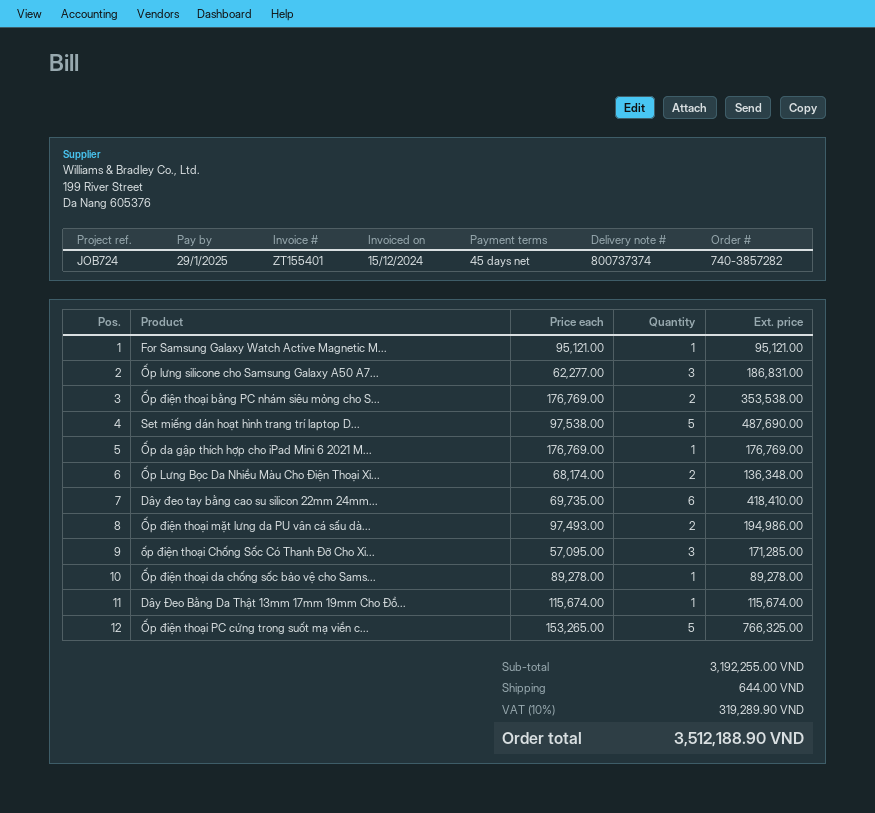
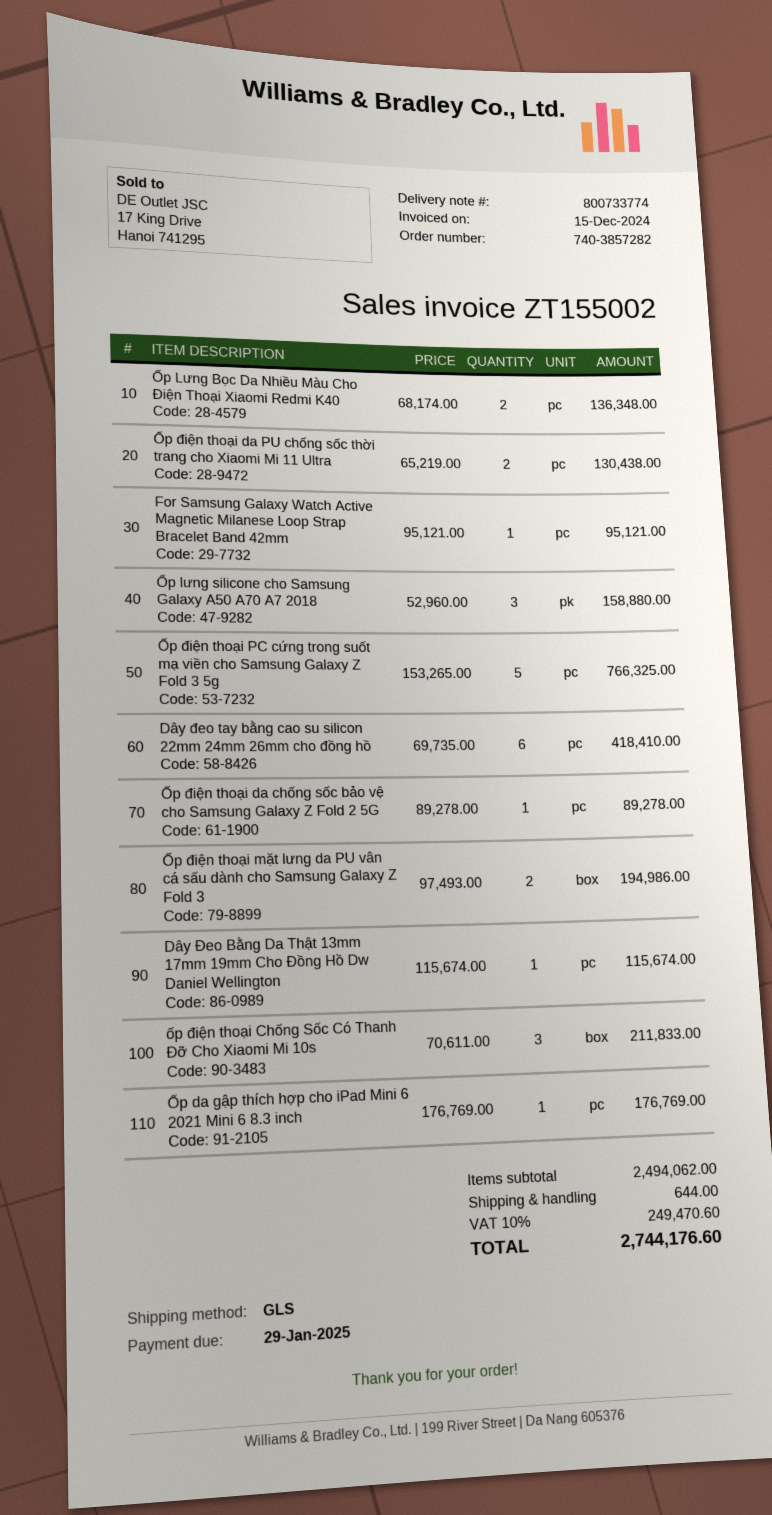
delivery note number: 800737374 -> 800733774
invoice number: ZT155401 -> ZT155002
Ốp lưng silicone cho Samsung Galaxy A50 A7...: 3 x 62277.00 = 186831.00 -> 3 x 52960.00 = 158880.00
Ốp điện thoại bằng PC nhám siêu mỏng cho S...: 2 x 176769.00 = 353538.00 -> none
Set miếng dán hoạt hình trang trí laptop D...: 5 x 97538.00 = 487690.00 -> none
ốp điện thoại Chống Sốc Có Thanh Đỡ Cho Xi...: 3 x 57095.00 = 171285.00 -> 3 x 70611.00 = 211833.00
Ốp điện thoại da PU chống sốc thời trang cho Xiaomi Mi 11 Ultra: none -> 2 x 65219.00 = 130438.00
subtotal: 3192255.00 -> 2494062.00
tax: 10% = 319289.90 -> 10% = 249470.60
total: 3512188.90 -> 2744176.60

